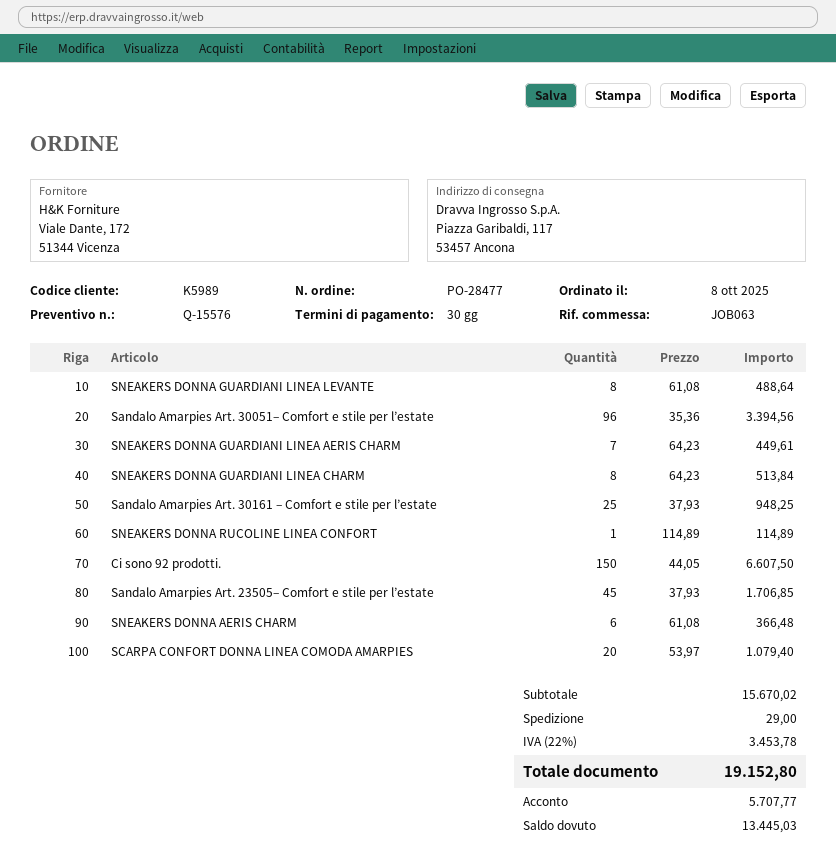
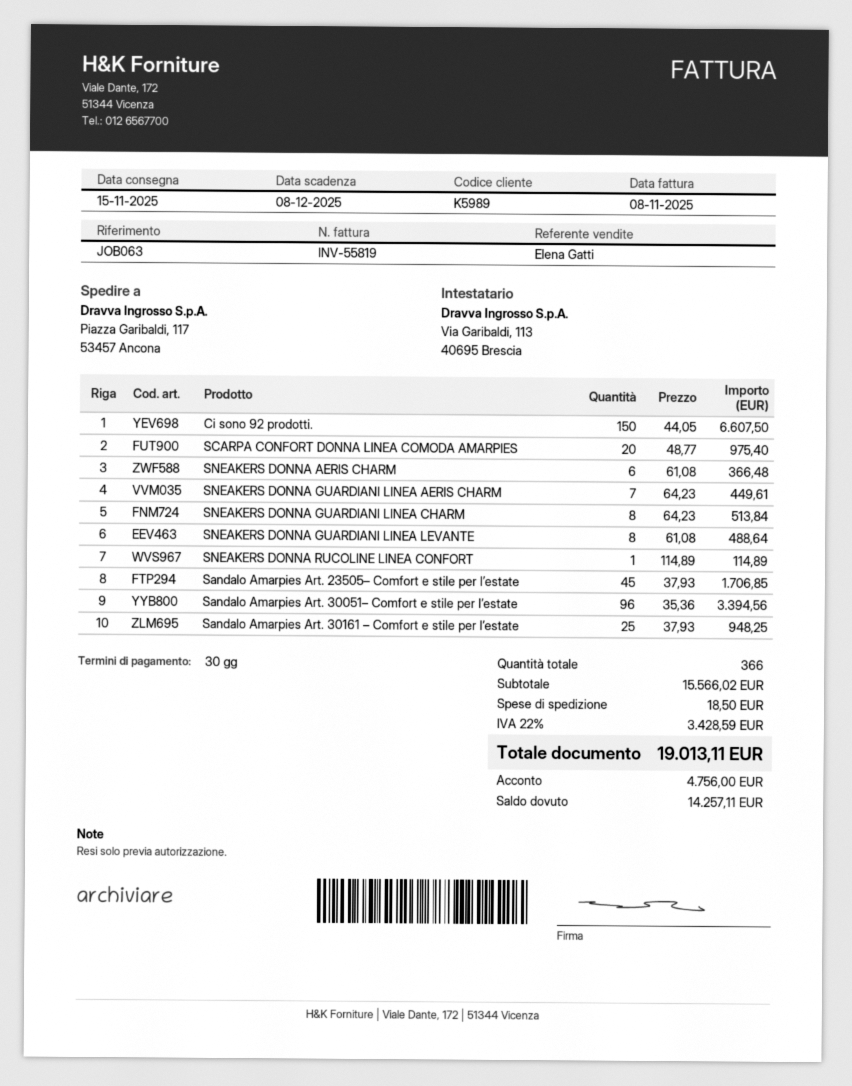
SCARPA CONFORT DONNA LINEA COMODA AMARPIES: 20 x 53.97 = 1079.40 -> 20 x 48.77 = 975.40
subtotal: 15670.02 -> 15566.02
shipping: 29.00 -> 18.50
tax: 22% = 3453.78 -> 22% = 3428.59
total: 19152.80 -> 19013.11
deposit: 5707.77 -> 4756.00
balance: 13445.03 -> 14257.11

